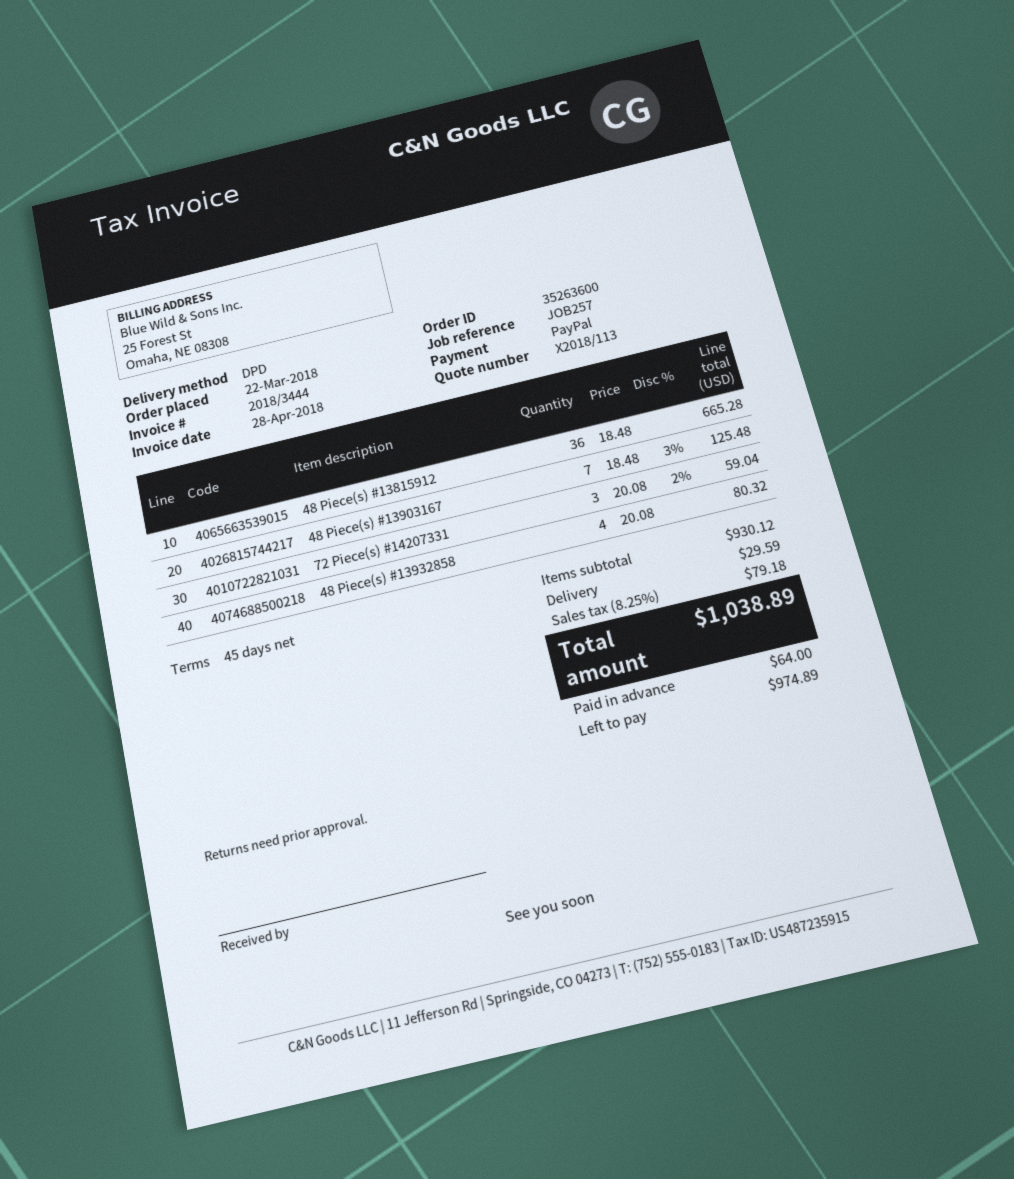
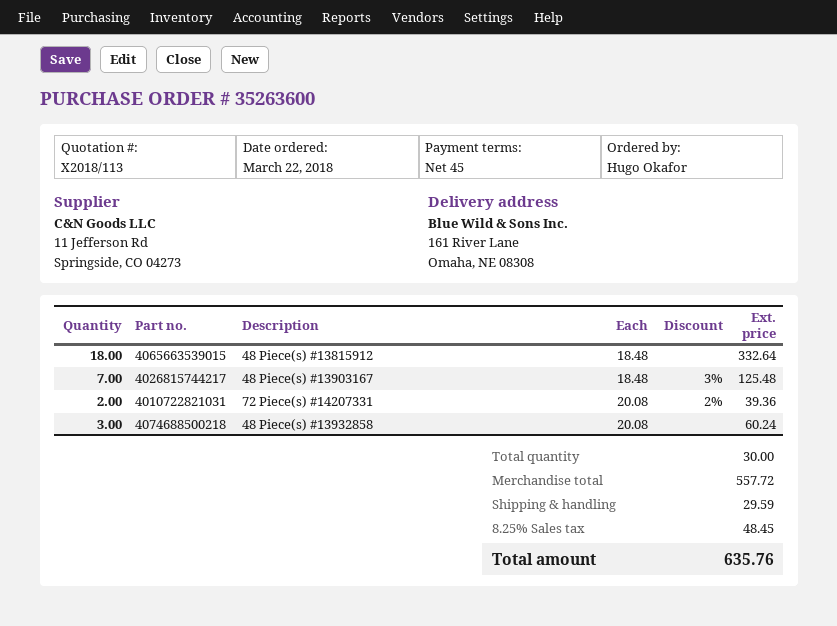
48 Piece(s) #13815912: 36 x 18.48 = 665.28 -> 18 x 18.48 = 332.64
72 Piece(s) #14207331: 3 x 20.08 - 2% = 59.04 -> 2 x 20.08 - 2% = 39.36
48 Piece(s) #13932858: 4 x 20.08 = 80.32 -> 3 x 20.08 = 60.24
subtotal: 930.12 -> 557.72
tax: 8.25% = 79.18 -> 8.25% = 48.45
total: 1038.89 -> 635.76

